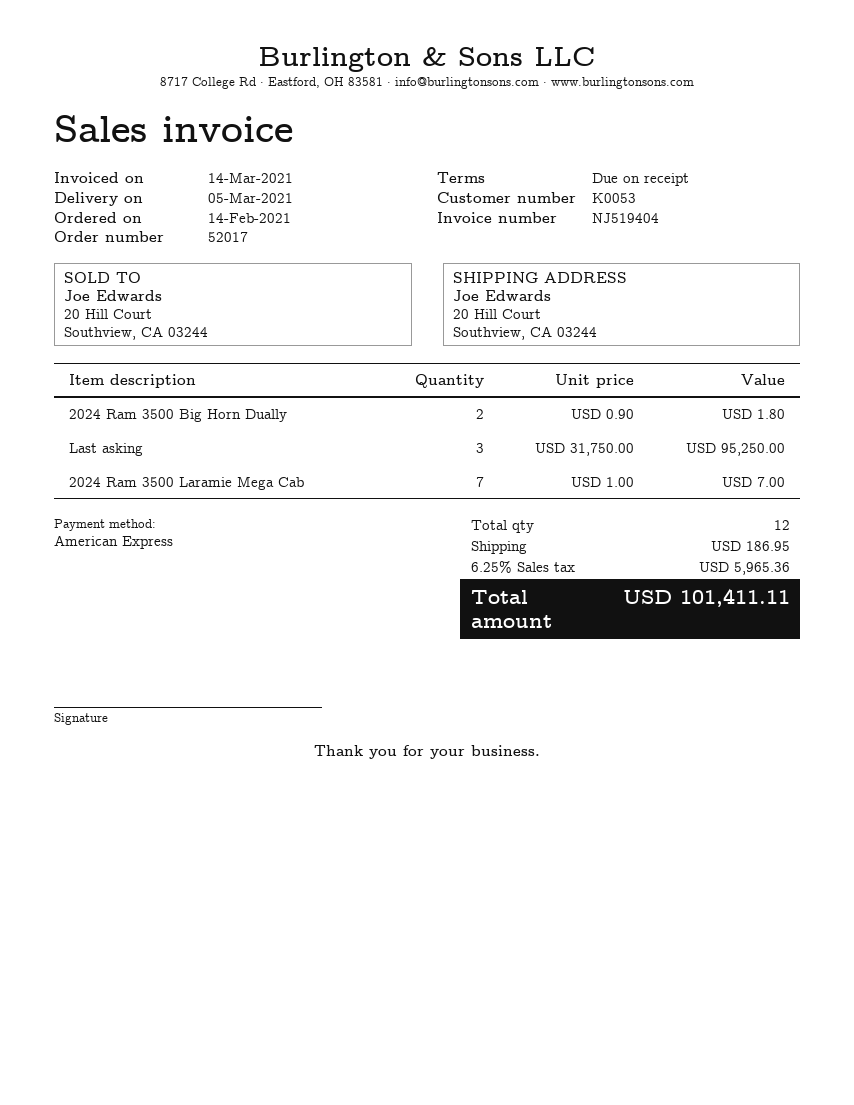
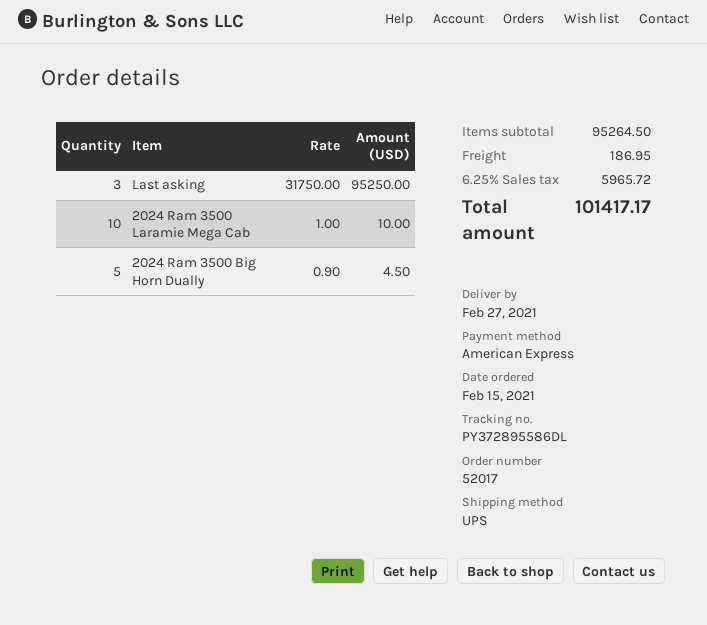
order date: 2021-02-14 -> 2021-02-15
delivery date: 2021-03-05 -> 2021-02-27
2024 Ram 3500 Big Horn Dually: 2 x 0.90 = 1.80 -> 5 x 0.90 = 4.50
2024 Ram 3500 Laramie Mega Cab: 7 x 1.00 = 7.00 -> 10 x 1.00 = 10.00
tax: 6.25% = 5965.36 -> 6.25% = 5965.72
total: 101411.11 -> 101417.17

